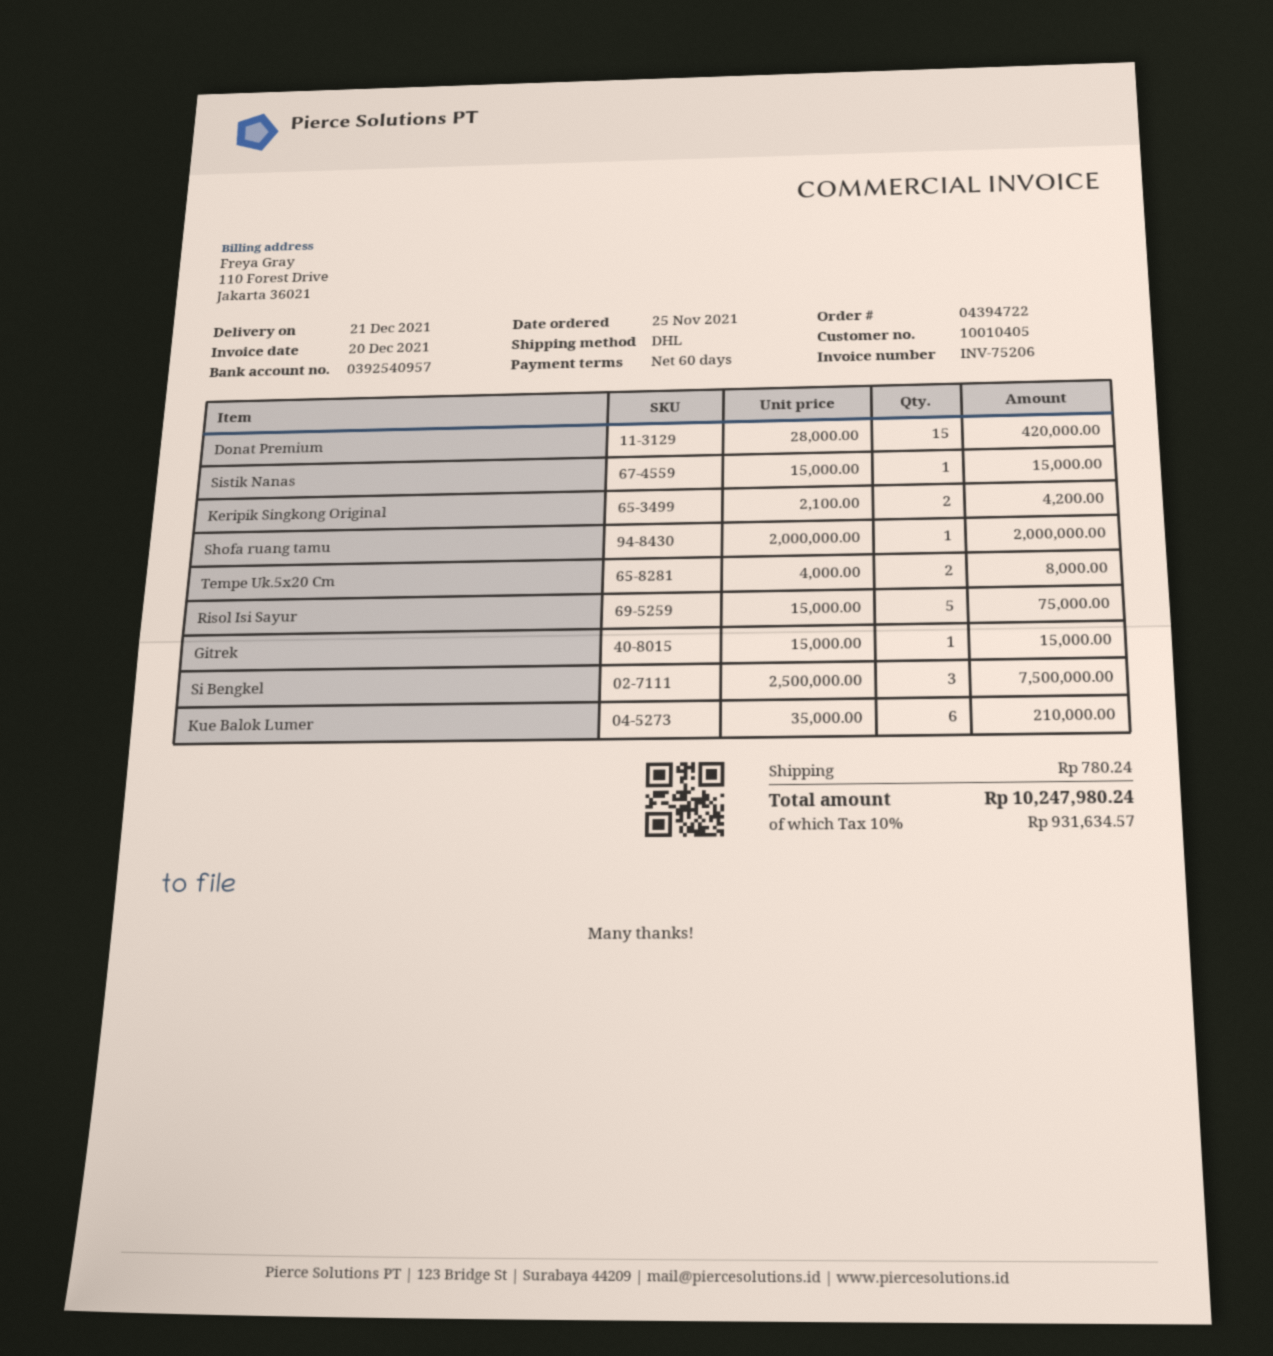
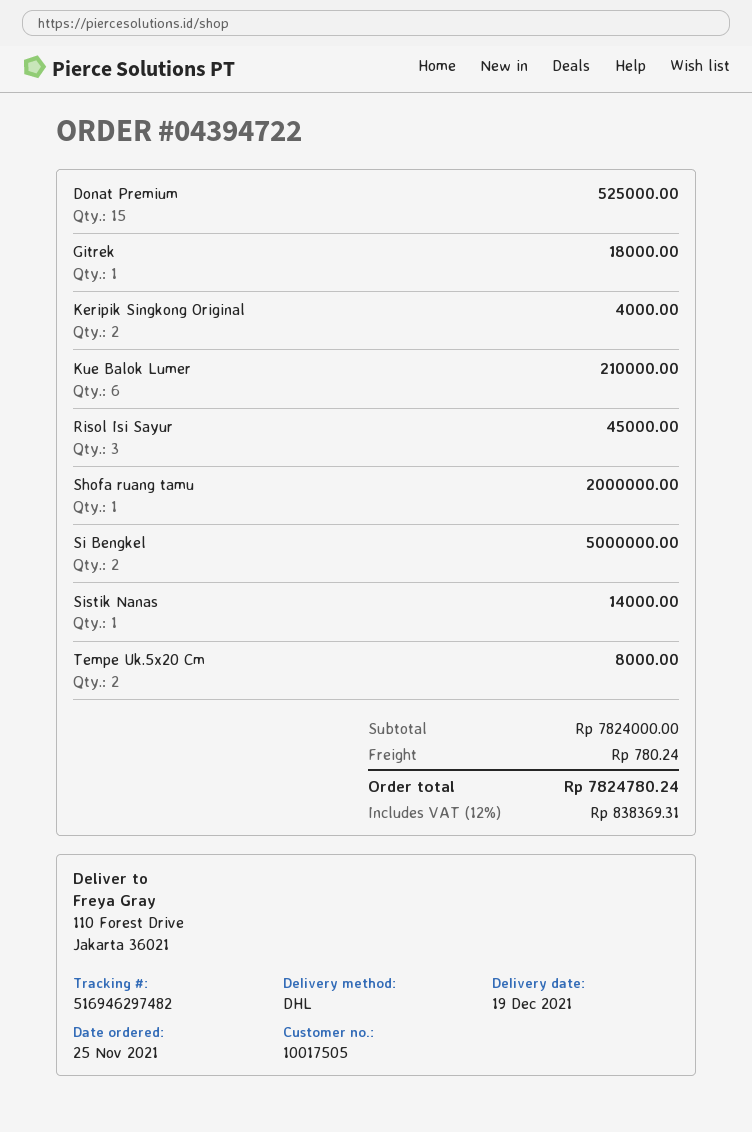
delivery date: 2021-12-21 -> 2021-12-19
customer number: 10010405 -> 10017505
Donat Premium: 15 for 420000.00 -> 15 for 525000.00
Sistik Nanas: 1 for 15000.00 -> 1 for 14000.00
Keripik Singkong Original: 2 for 4200.00 -> 2 for 4000.00
Risol Isi Sayur: 5 for 75000.00 -> 3 for 45000.00
Gitrek: 1 for 15000.00 -> 1 for 18000.00
Si Bengkel: 3 for 7500000.00 -> 2 for 5000000.00
tax: 10% = 931634.57 -> 12% = 838369.31
total: 10247980.24 -> 7824780.24

